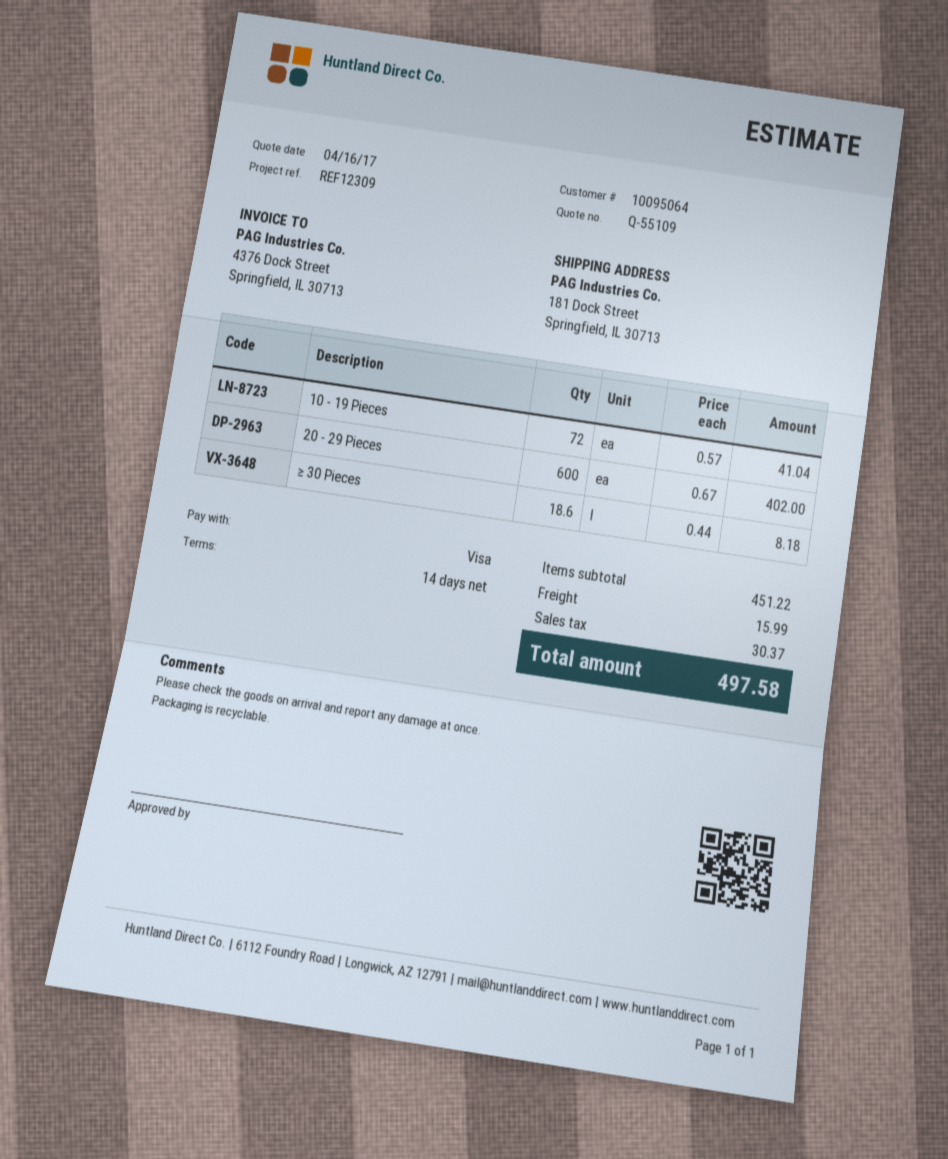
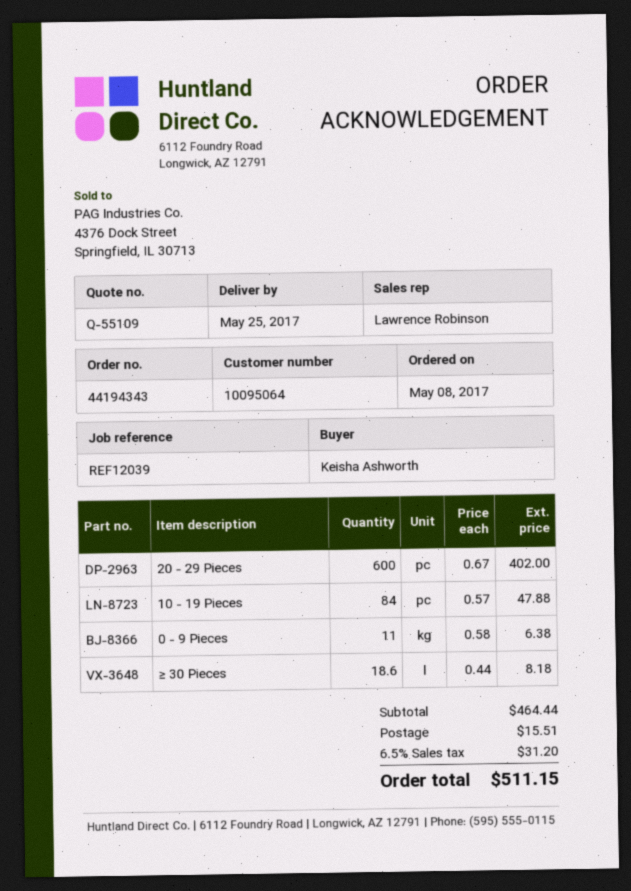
reference: REF12309 -> REF12039
10 - 19 Pieces: 72 x 0.57 = 41.04 -> 84 x 0.57 = 47.88
0 - 9 Pieces: none -> 11 x 0.58 = 6.38
subtotal: 451.22 -> 464.44
shipping: 15.99 -> 15.51
tax: 30.37 -> 31.20
total: 497.58 -> 511.15

